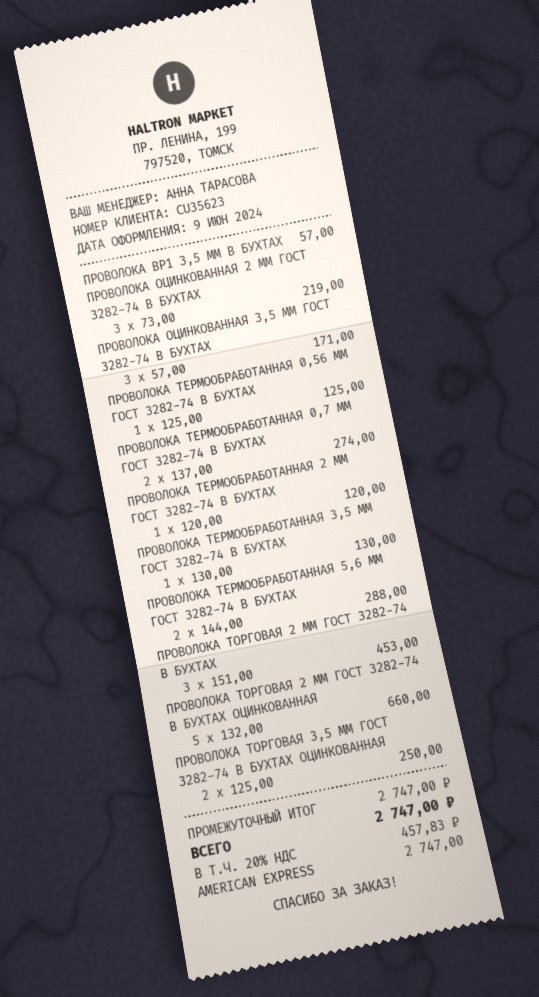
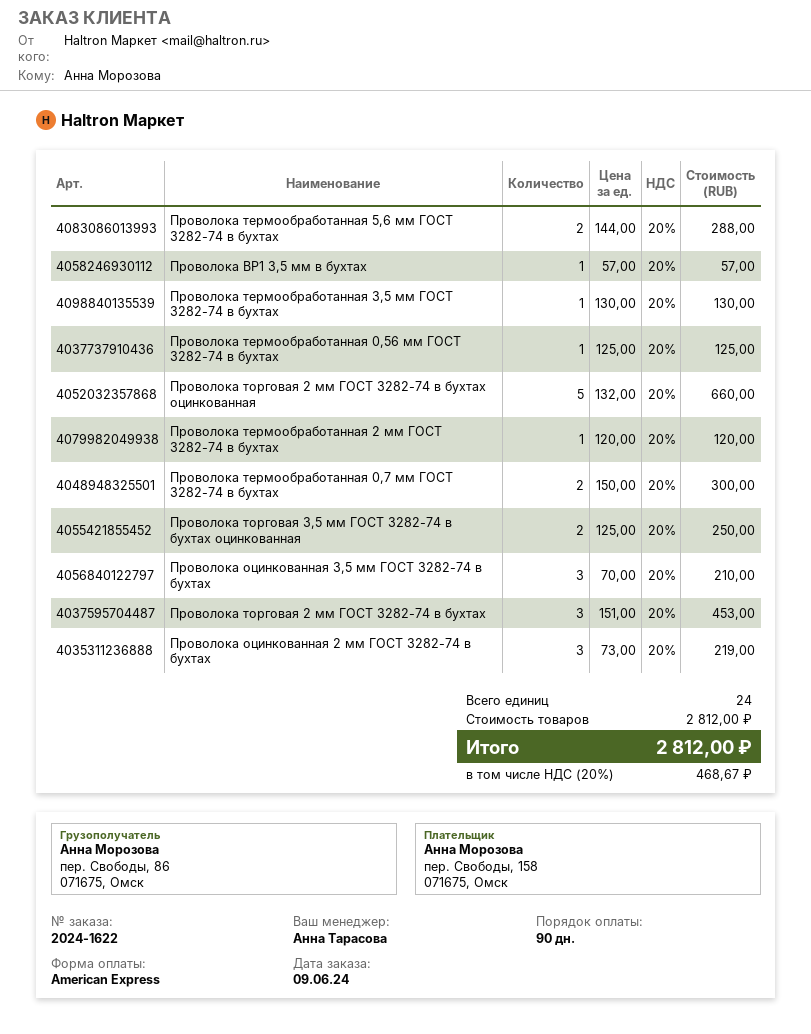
ПРОВОЛОКА ОЦИНКОВАННАЯ 3,5 ММ ГОСТ 3282-74 В БУХТАХ: 3 x 57.00 = 171.00 -> 3 x 70.00 = 210.00
ПРОВОЛОКА ТЕРМООБРАБОТАННАЯ 0,7 ММ ГОСТ 3282-74 В БУХТАХ: 2 x 137.00 = 274.00 -> 2 x 150.00 = 300.00
subtotal: 2747.00 -> 2812.00
tax: 20% = 457.83 -> 20% = 468.67
total: 2747.00 -> 2812.00

